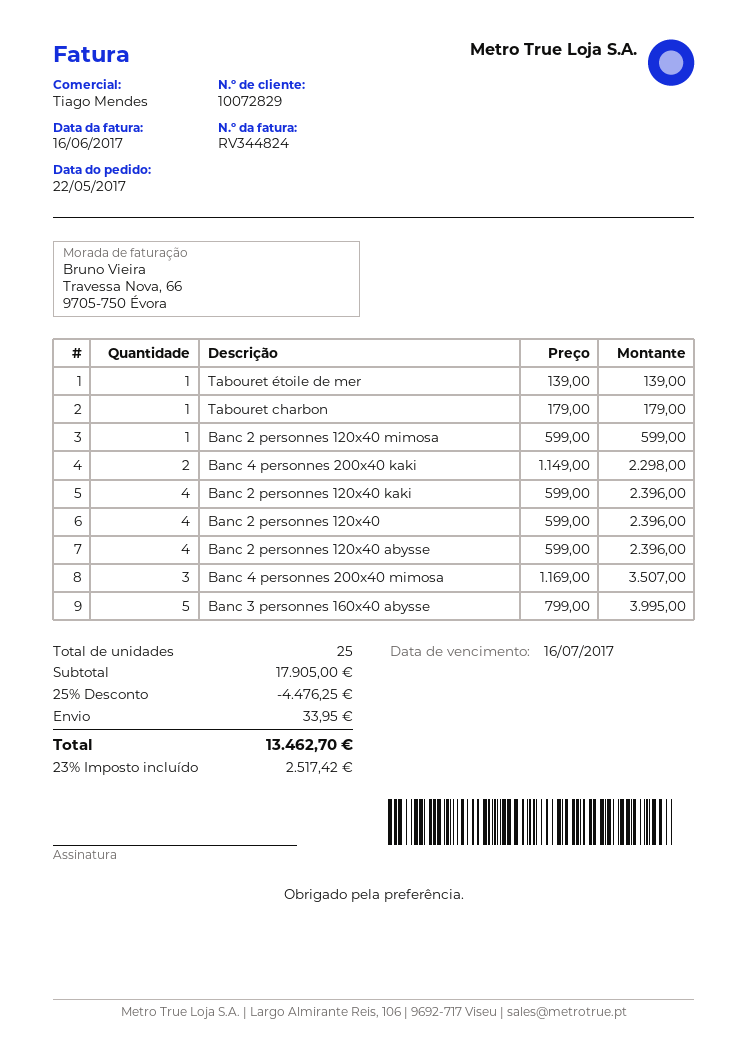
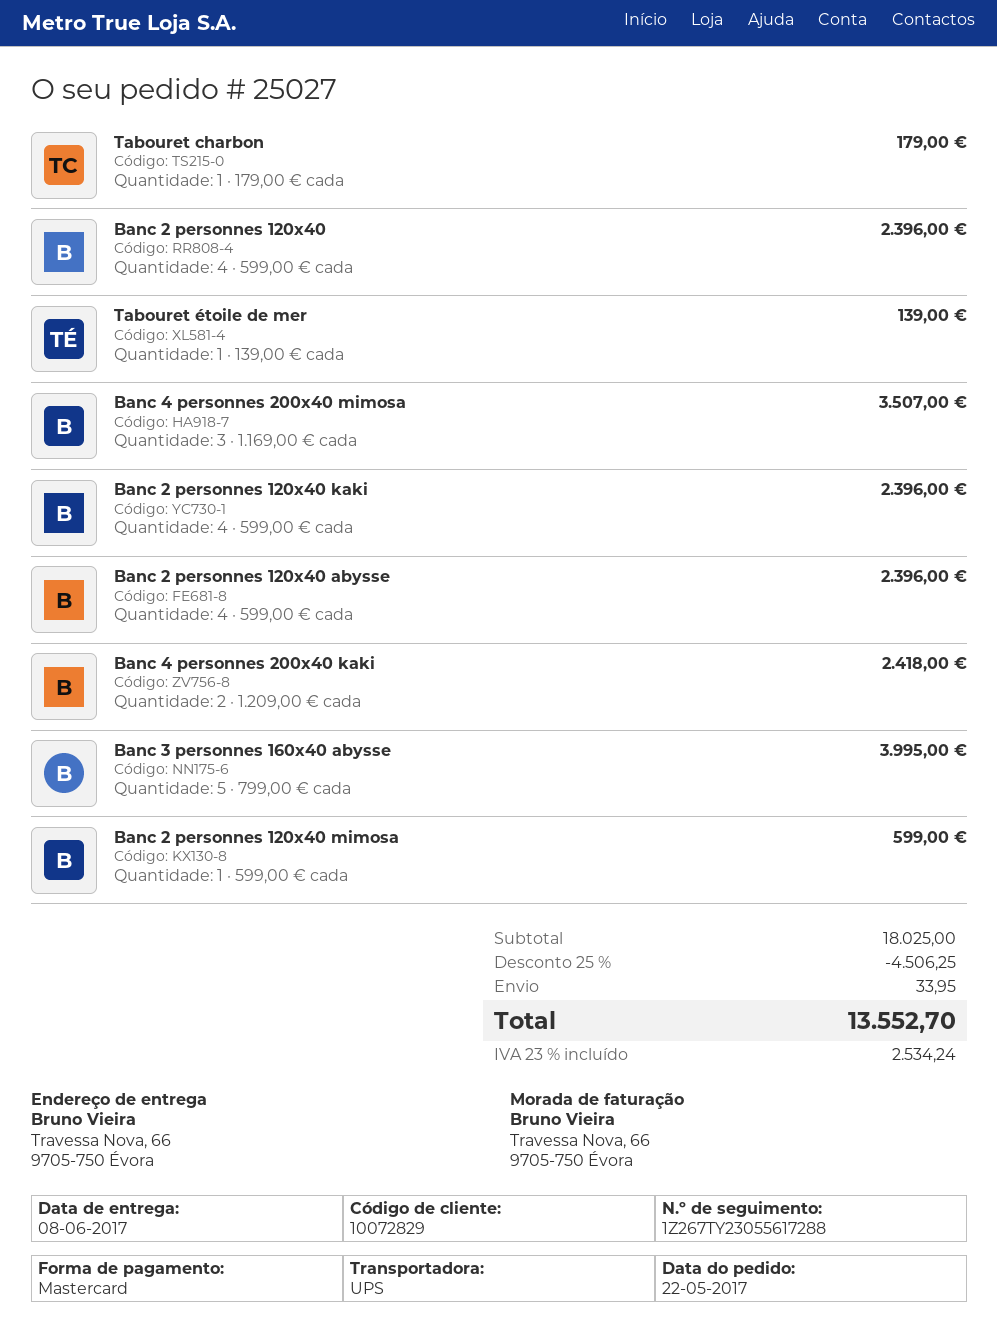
Banc 4 personnes 200x40 kaki: 2 x 1149.00 = 2298.00 -> 2 x 1209.00 = 2418.00
subtotal: 17905.00 -> 18025.00
discount: 25% = 4476.25 -> 25% = 4506.25
tax: 23% = 2517.42 -> 23% = 2534.24
total: 13462.70 -> 13552.70

